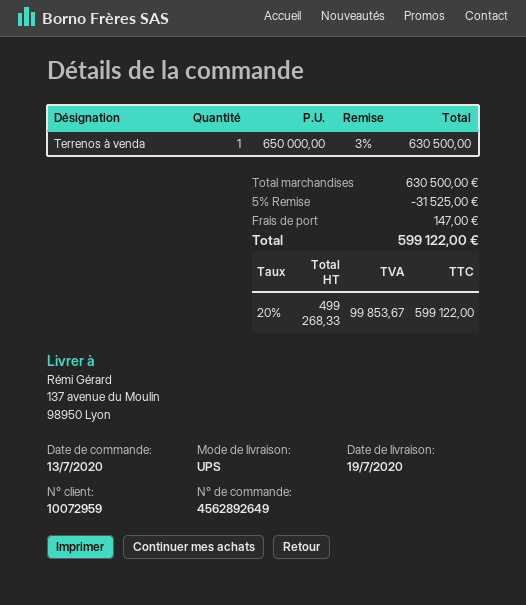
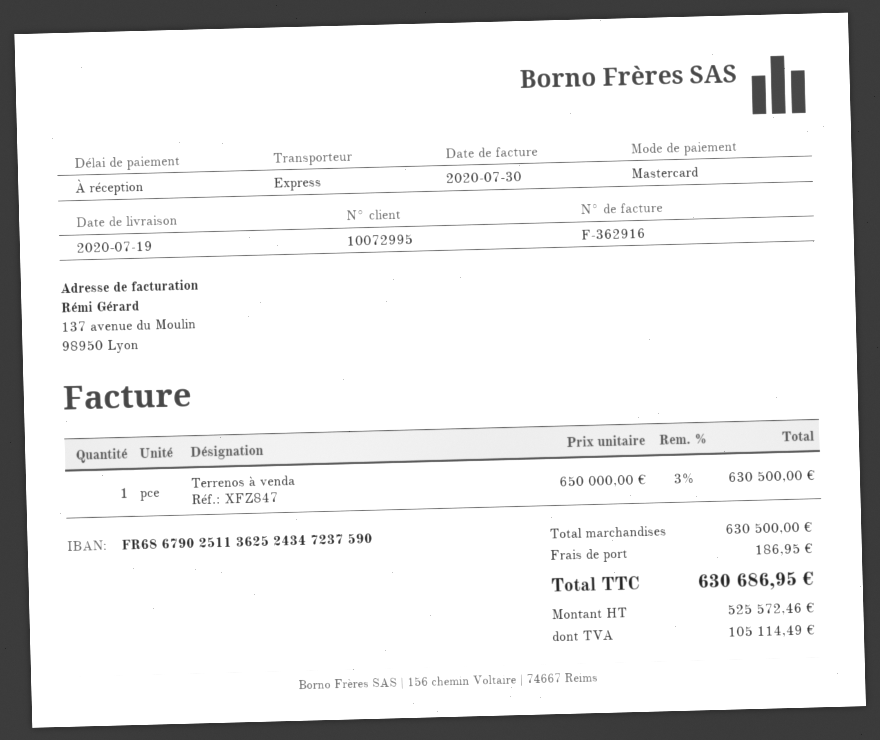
customer number: 10072959 -> 10072995
shipping method: UPS -> express
discount: 5% = 31525.00 -> none
shipping: 147.00 -> 186.95
net: 499268.33 -> 525572.46
tax: 99853.67 -> 105114.49
total: 599122.00 -> 630686.95

